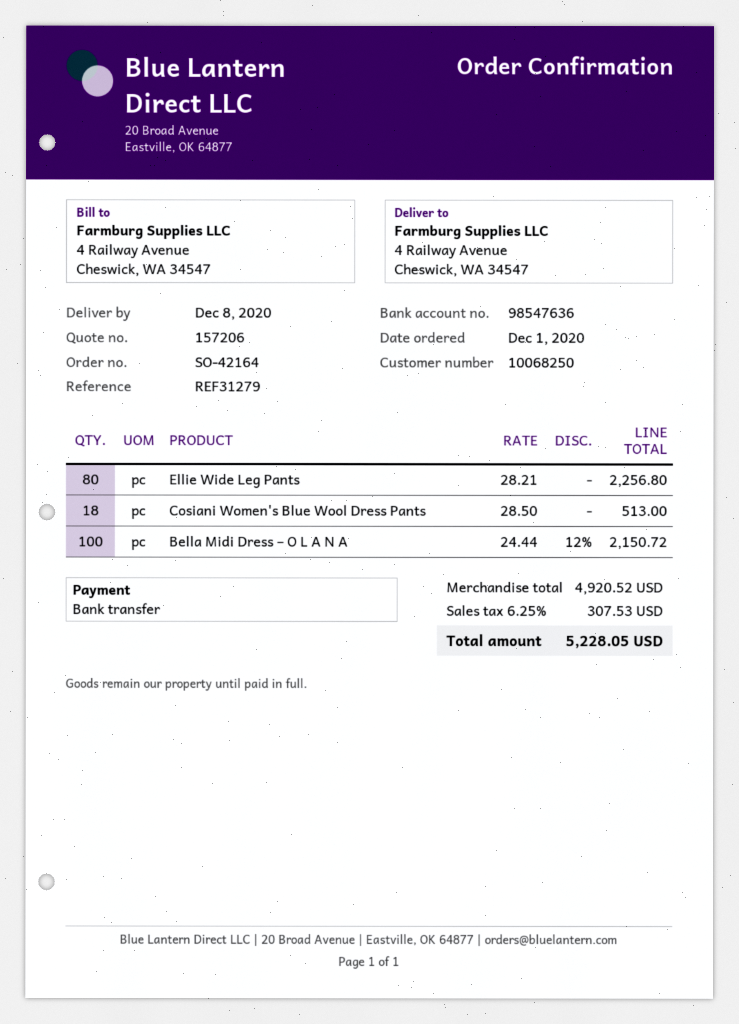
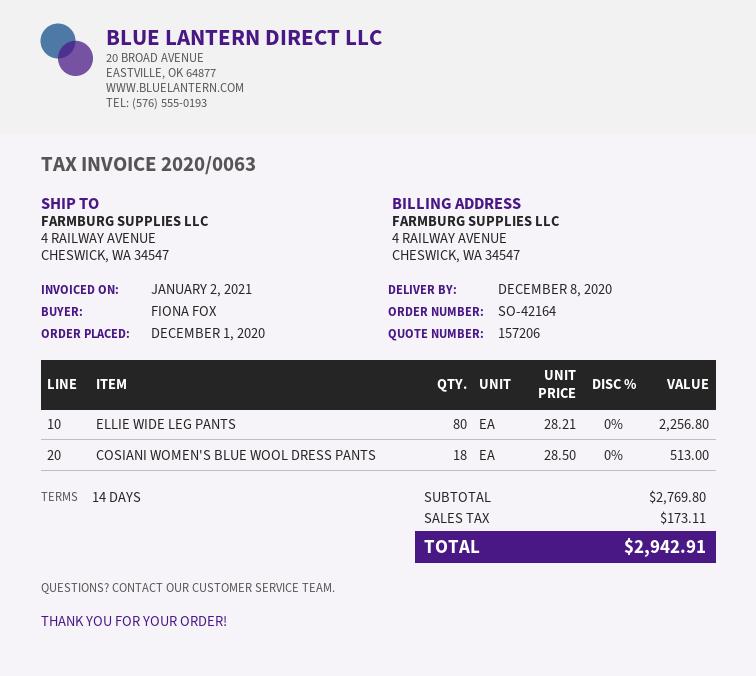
Bella Midi Dress – O L A N A: 100 x 24.44 - 12% = 2150.72 -> none
subtotal: 4920.52 -> 2769.80
tax: 307.53 -> 173.11
total: 5228.05 -> 2942.91

